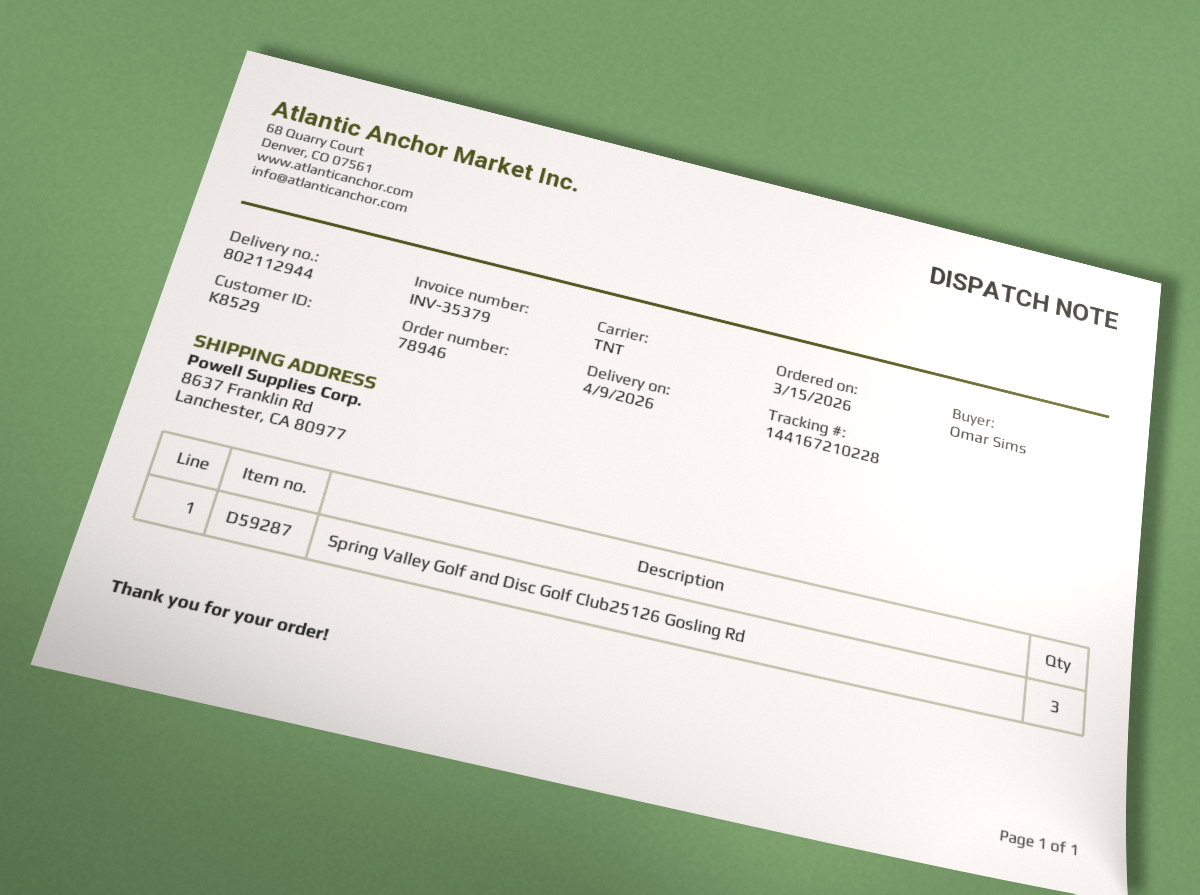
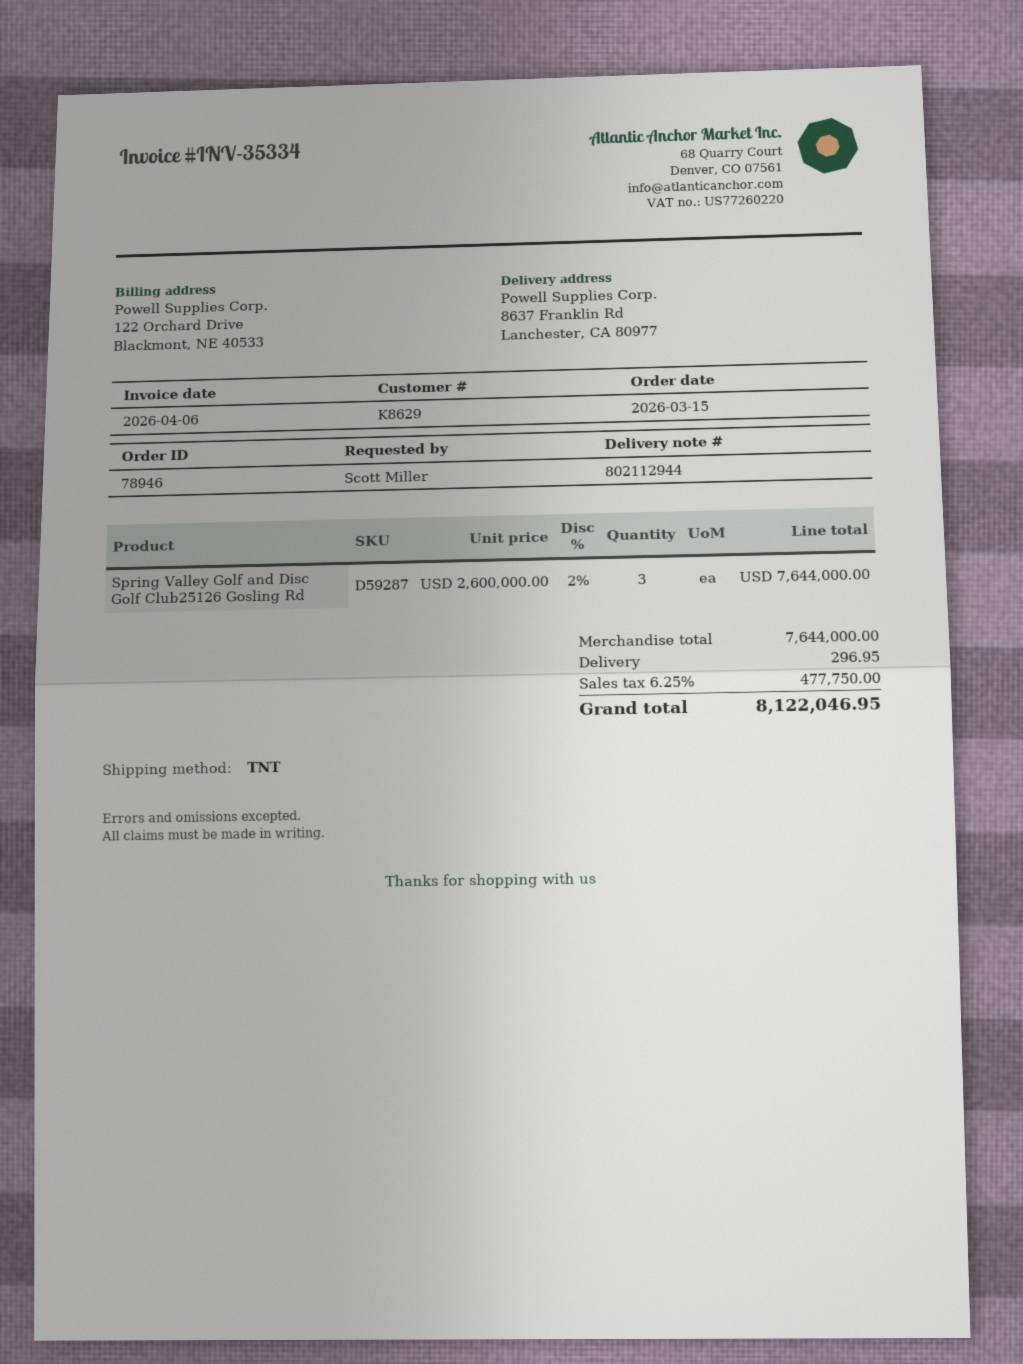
invoice number: INV-35379 -> INV-35334
customer number: K8529 -> K8629
ordered by: Omar Sims -> Scott Miller

